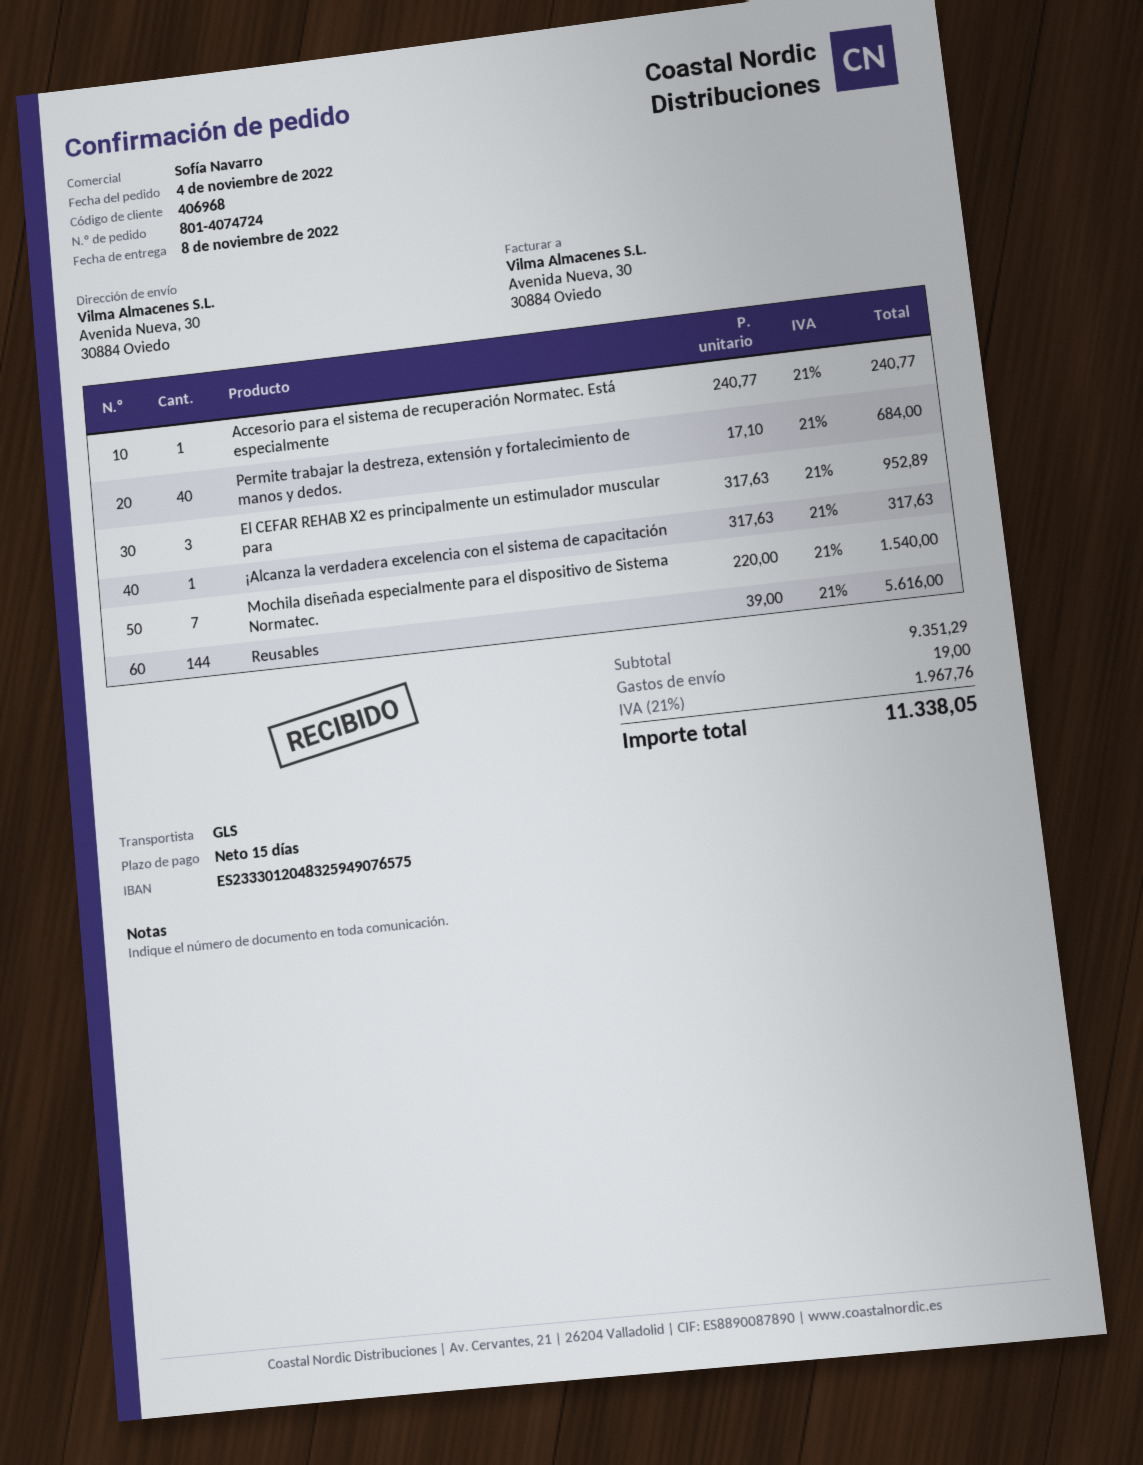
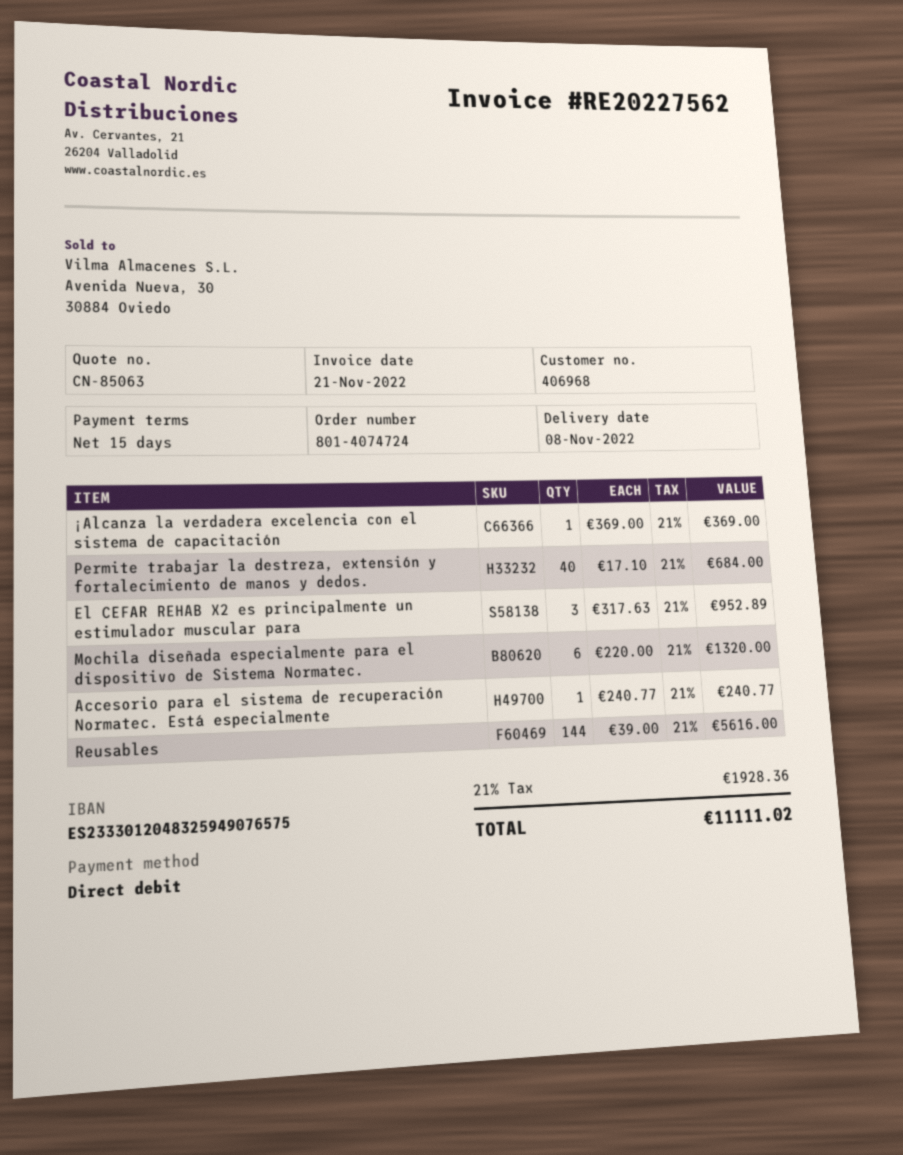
¡Alcanza la verdadera excelencia con el sistema de capacitación: 1 x 317.63 = 317.63 -> 1 x 369.00 = 369.00
Mochila diseñada especialmente para el dispositivo de Sistema Normatec.: 7 x 220.00 = 1540.00 -> 6 x 220.00 = 1320.00
shipping: 19.00 -> none
tax: 21% = 1967.76 -> 21% = 1928.36
total: 11338.05 -> 11111.02

